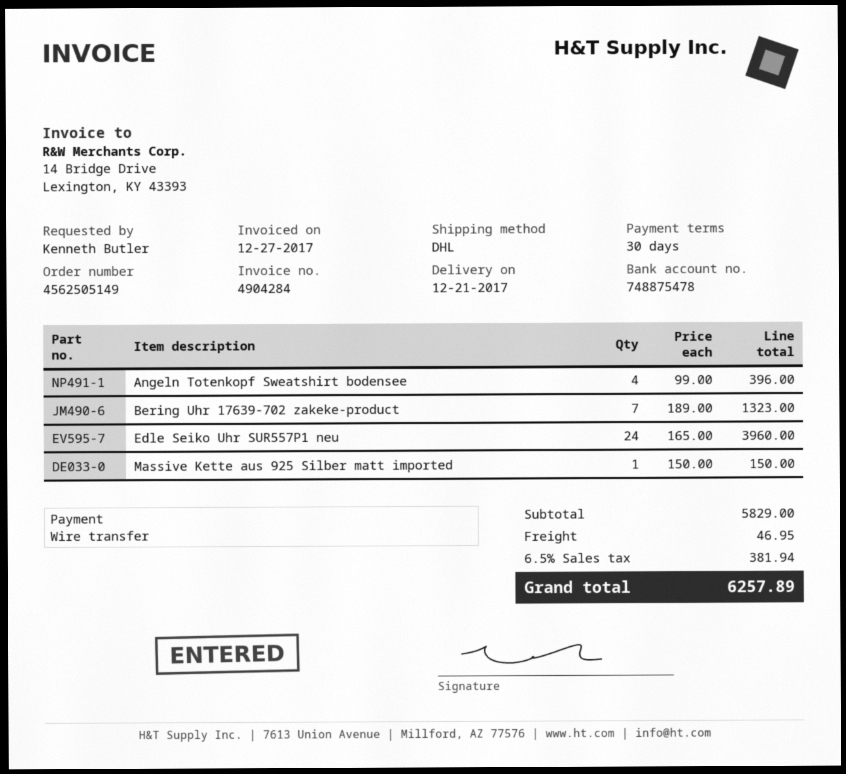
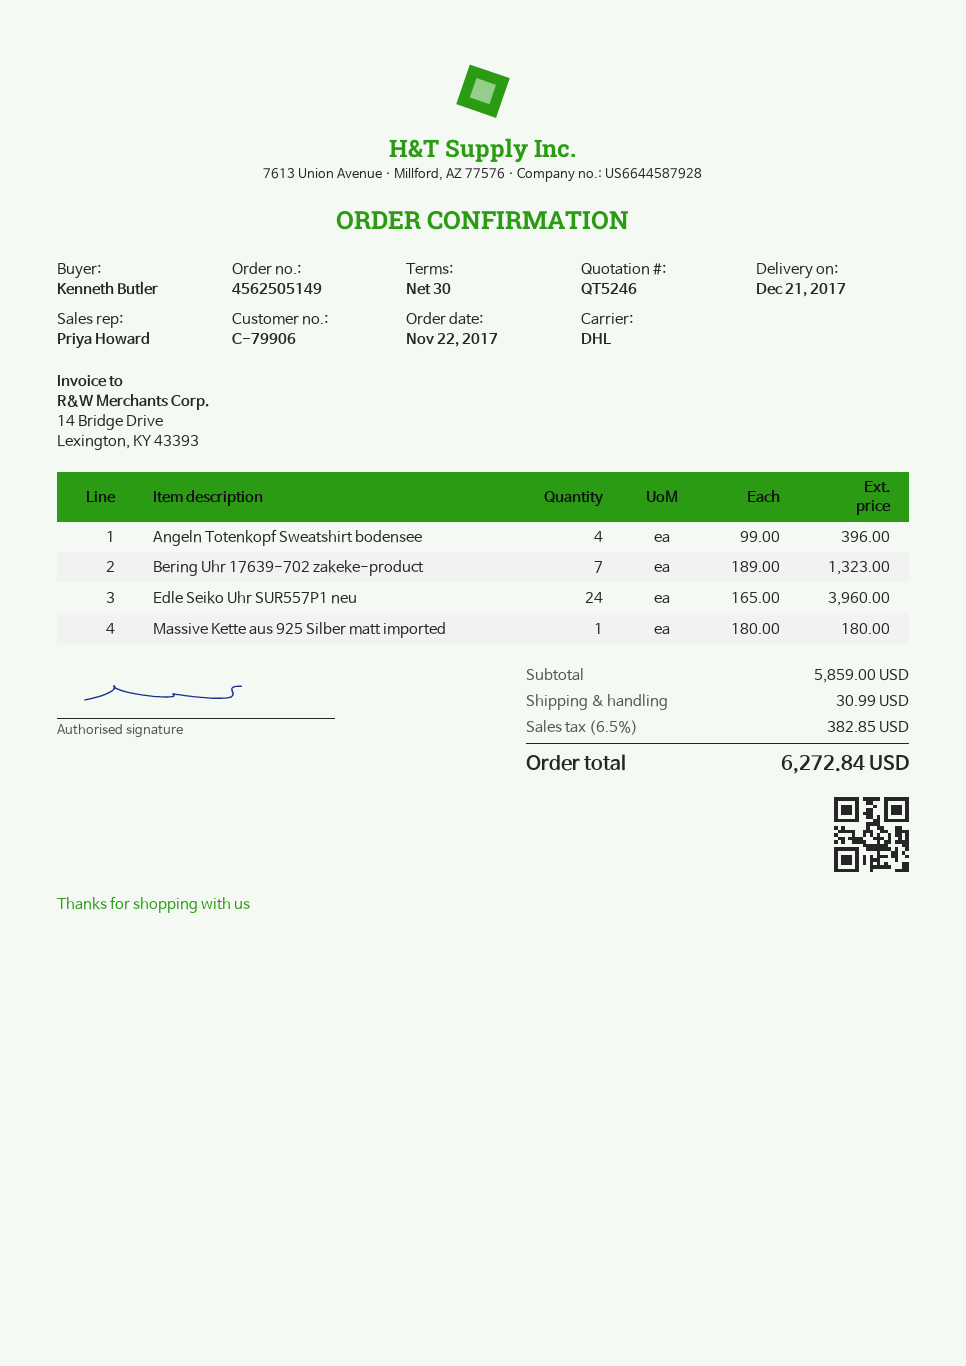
Massive Kette aus 925 Silber matt imported: 1 x 150.00 = 150.00 -> 1 x 180.00 = 180.00
subtotal: 5829.00 -> 5859.00
shipping: 46.95 -> 30.99
tax: 6.5% = 381.94 -> 6.5% = 382.85
total: 6257.89 -> 6272.84

